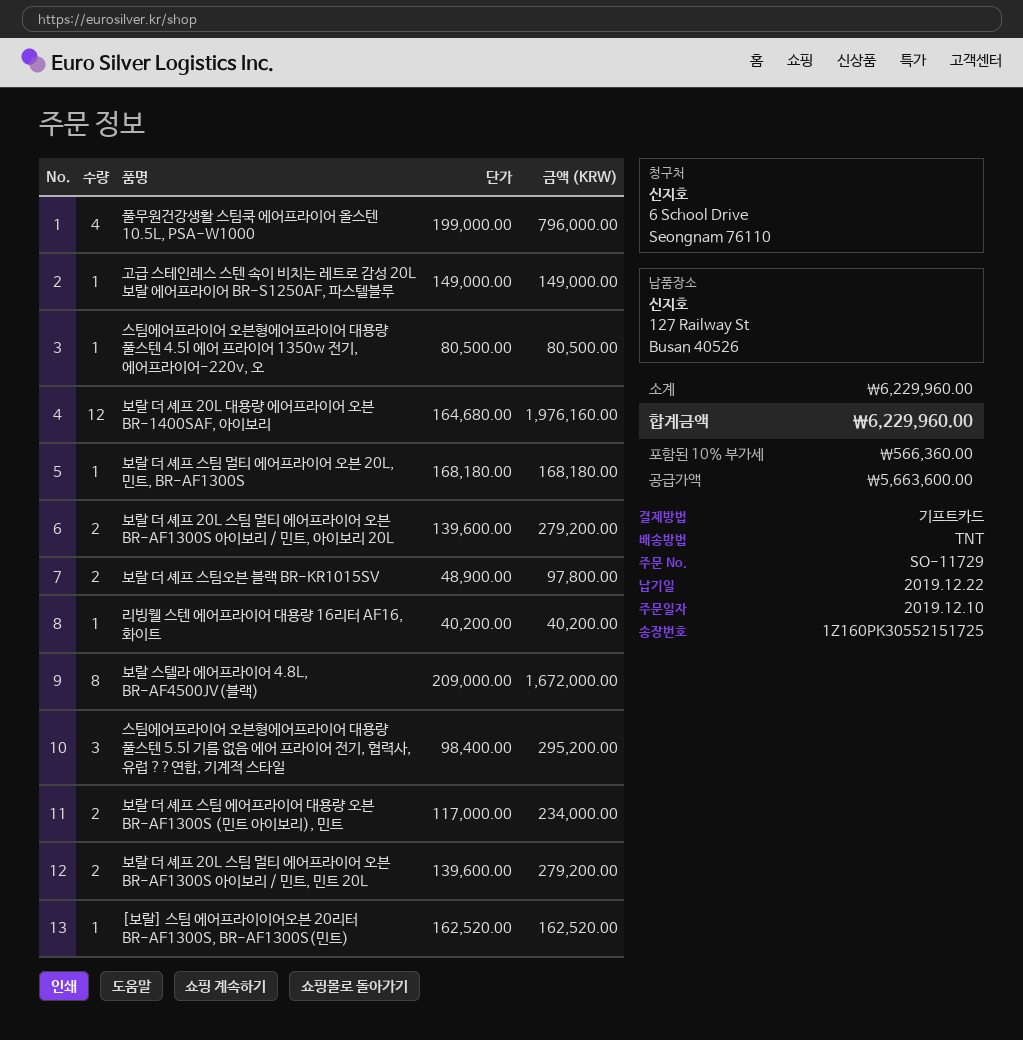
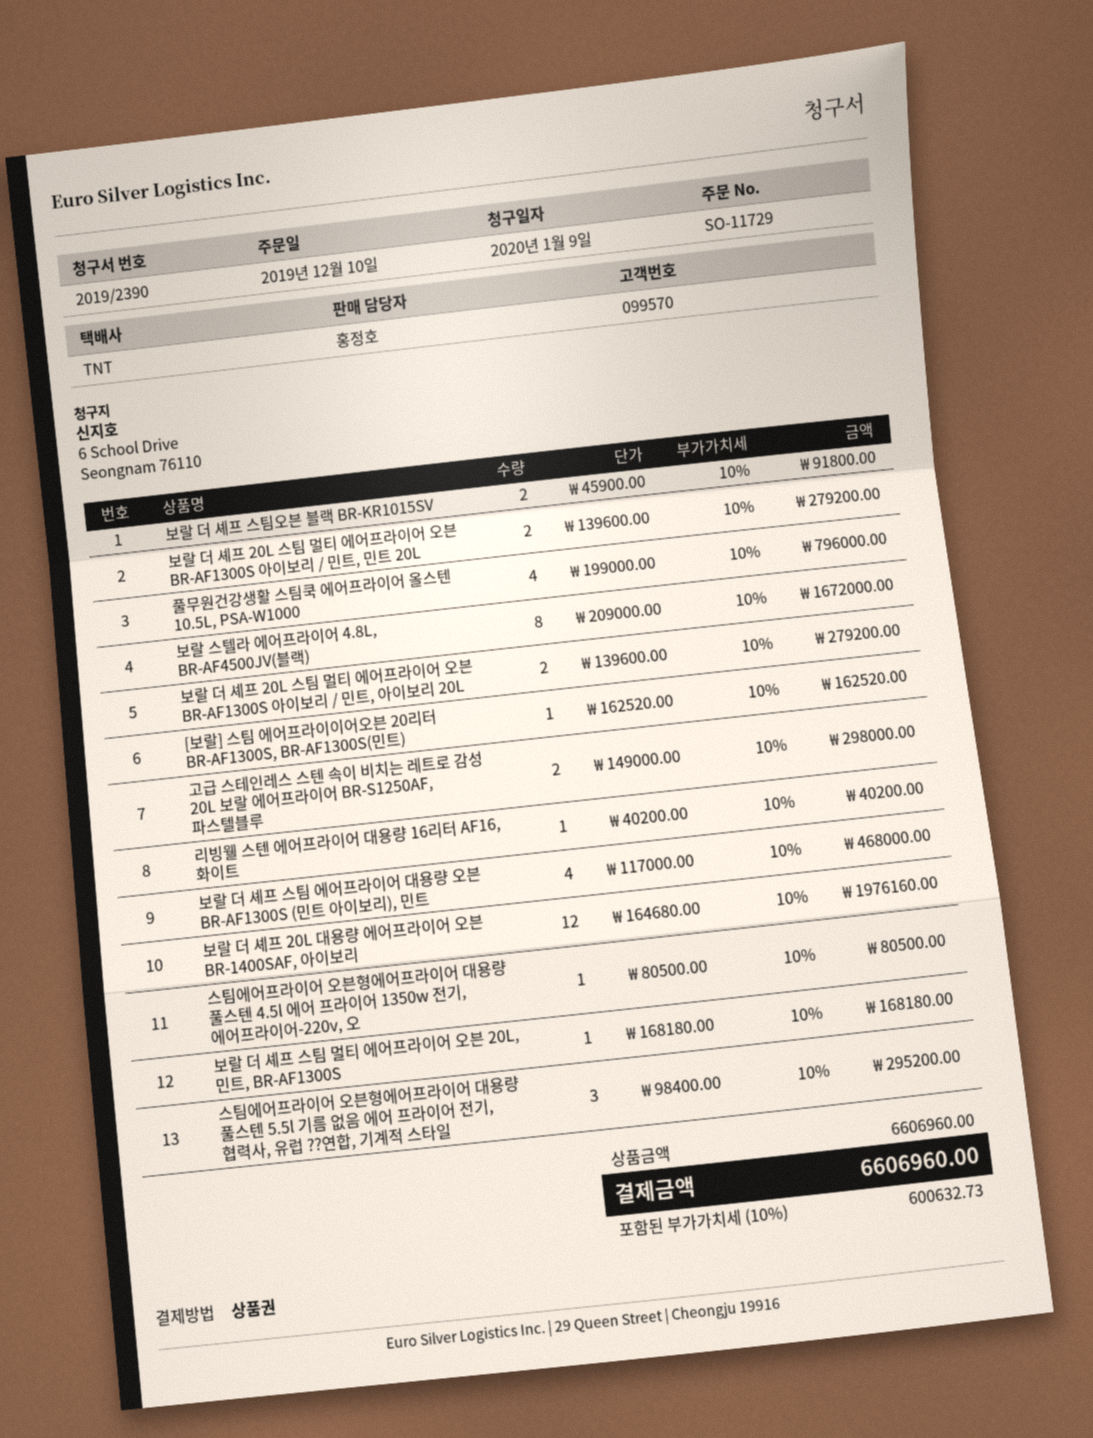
고급 스테인레스 스텐 속이 비치는 레트로 감성 20L 보랄 에어프라이어 BR-S1250AF, 파스텔블루: 1 x 149000.00 = 149000.00 -> 2 x 149000.00 = 298000.00
보랄 더 셰프 스팀오븐 블랙 BR-KR1015SV: 2 x 48900.00 = 97800.00 -> 2 x 45900.00 = 91800.00
보랄 더 셰프 스팀 에어프라이어 대용량 오븐 BR-AF1300S (민트 아이보리), 민트: 2 x 117000.00 = 234000.00 -> 4 x 117000.00 = 468000.00
subtotal: 6229960.00 -> 6606960.00
tax: 10% = 566360.00 -> 10% = 600632.73
total: 6229960.00 -> 6606960.00

